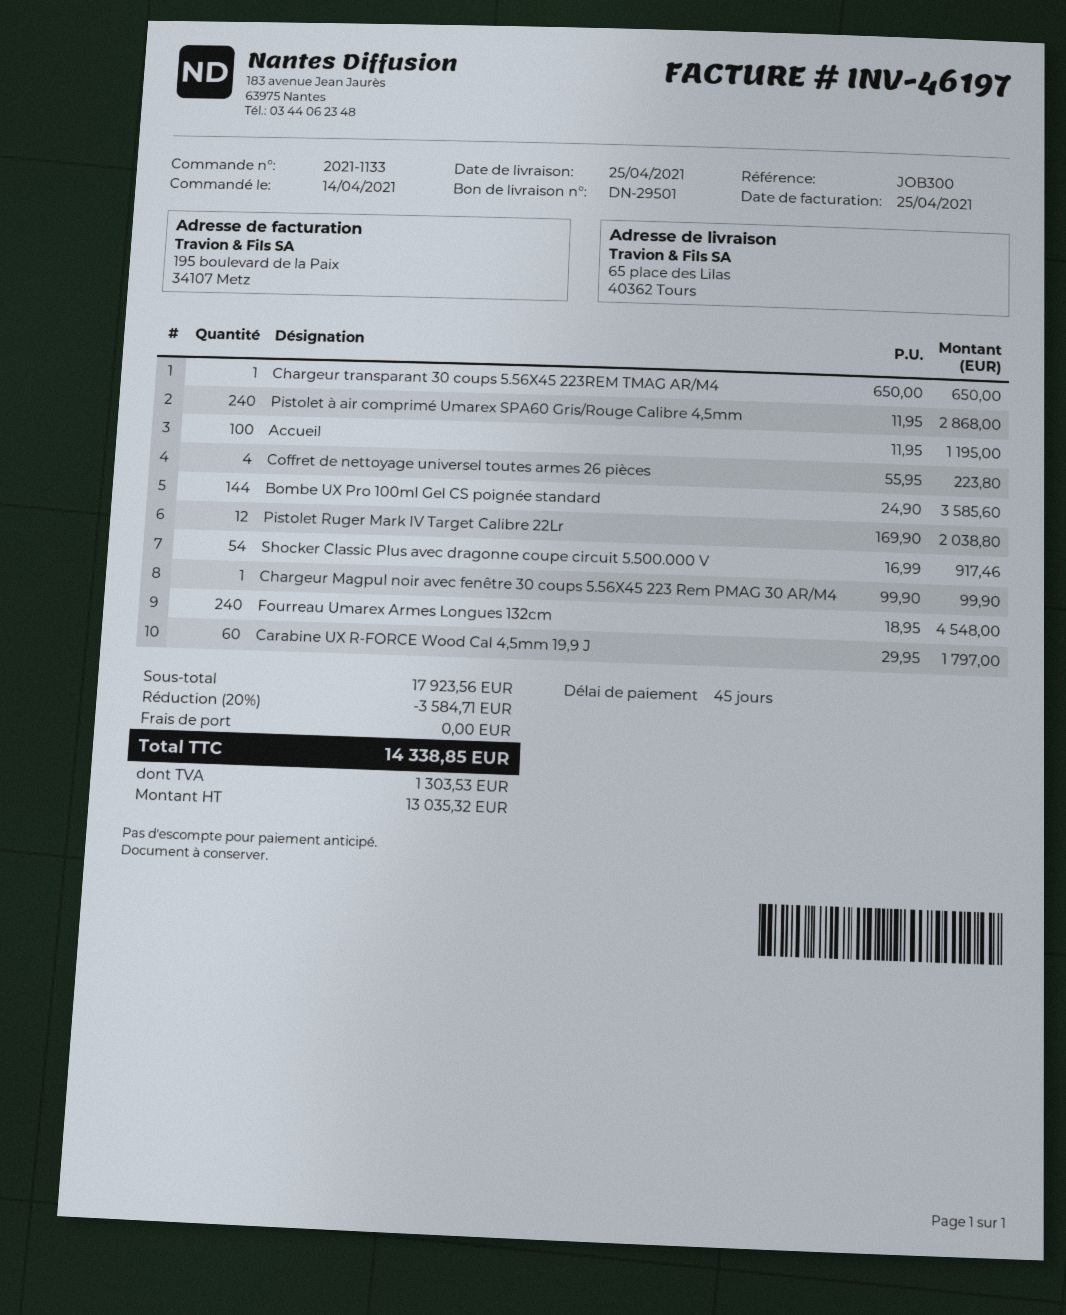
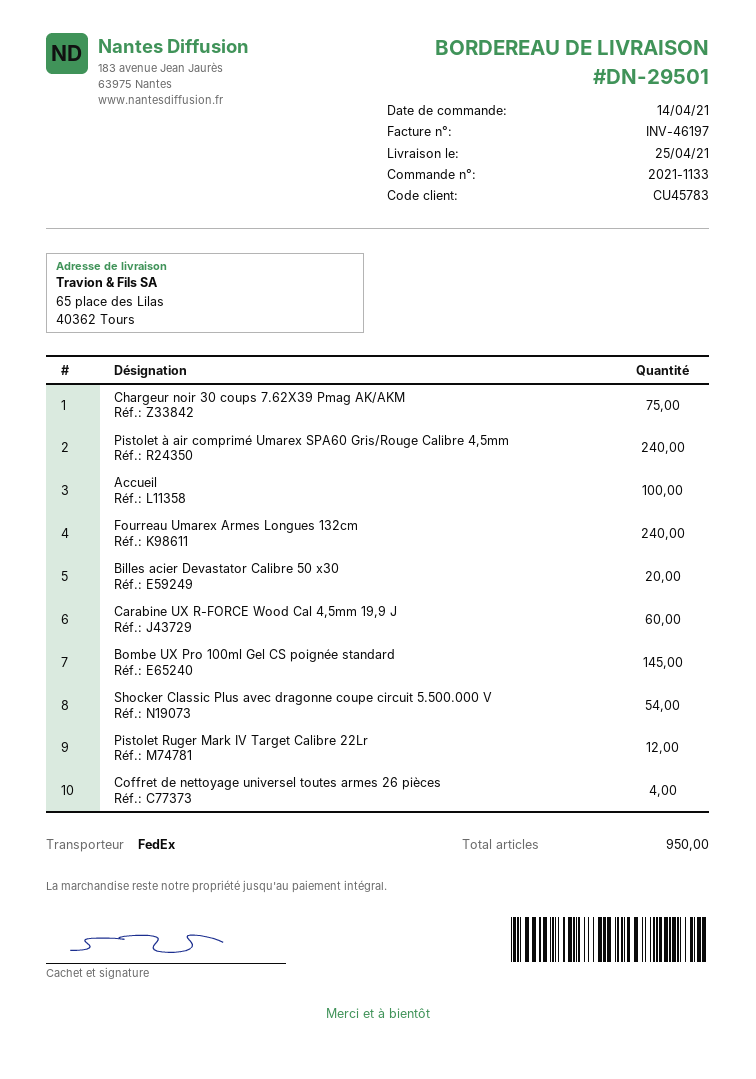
Chargeur transparant 30 coups 5.56X45 223REM TMAG AR/M4: 1 -> none
Bombe UX Pro 100ml Gel CS poignée standard: 144 -> 145
Chargeur Magpul noir avec fenêtre 30 coups 5.56X45 223 Rem PMAG 30 AR/M4: 1 -> none
Chargeur noir 30 coups 7.62X39 Pmag AK/AKM: none -> 75
Billes acier Devastator Calibre 50 x30: none -> 20

